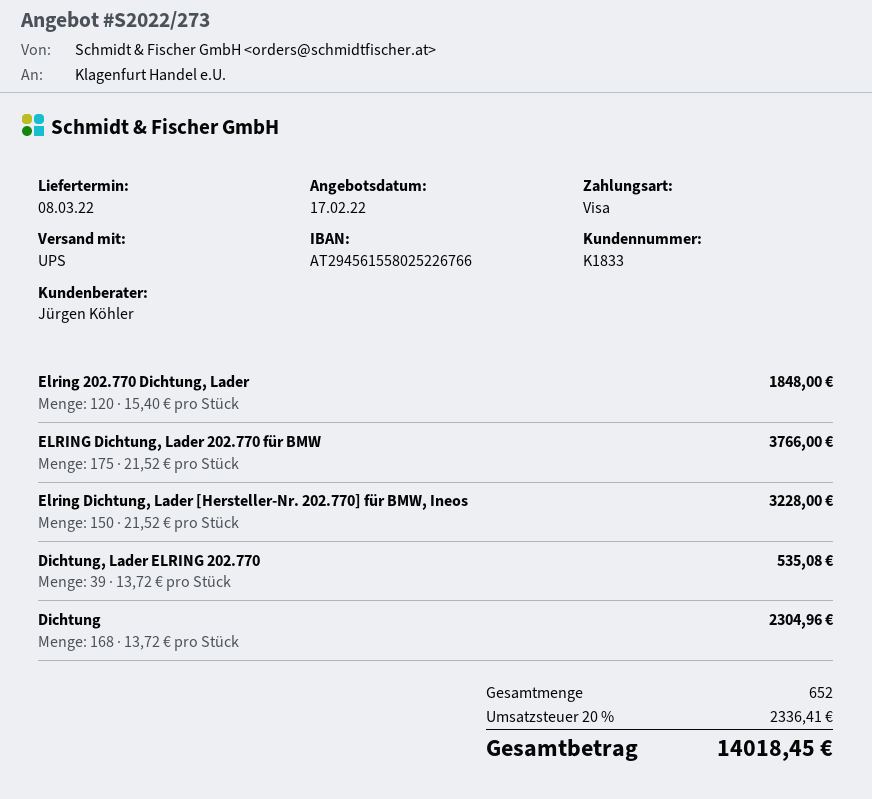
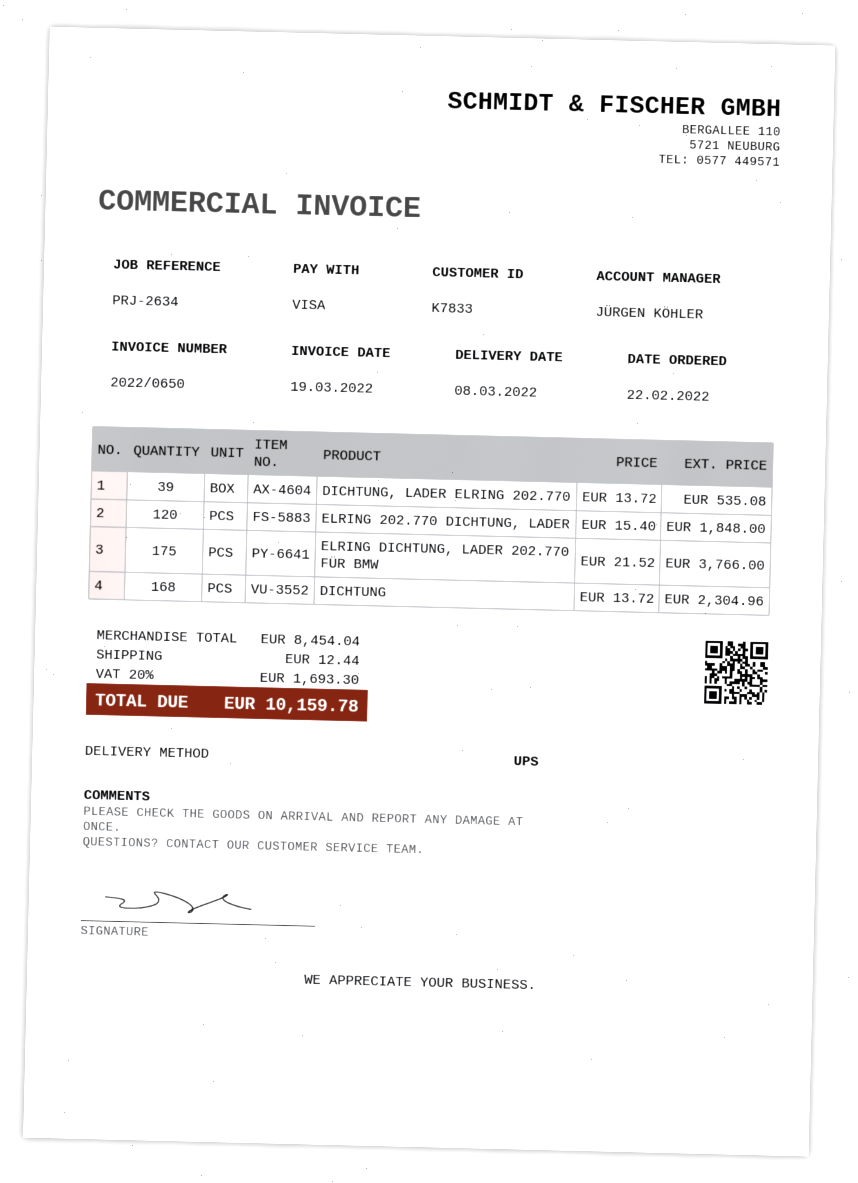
customer number: K1833 -> K7833
Elring Dichtung, Lader [Hersteller-Nr. 202.770] für BMW, Ineos: 150 x 21.52 = 3228.00 -> none
shipping: none -> 12.44
tax: 20% = 2336.41 -> 20% = 1693.30
total: 14018.45 -> 10159.78

